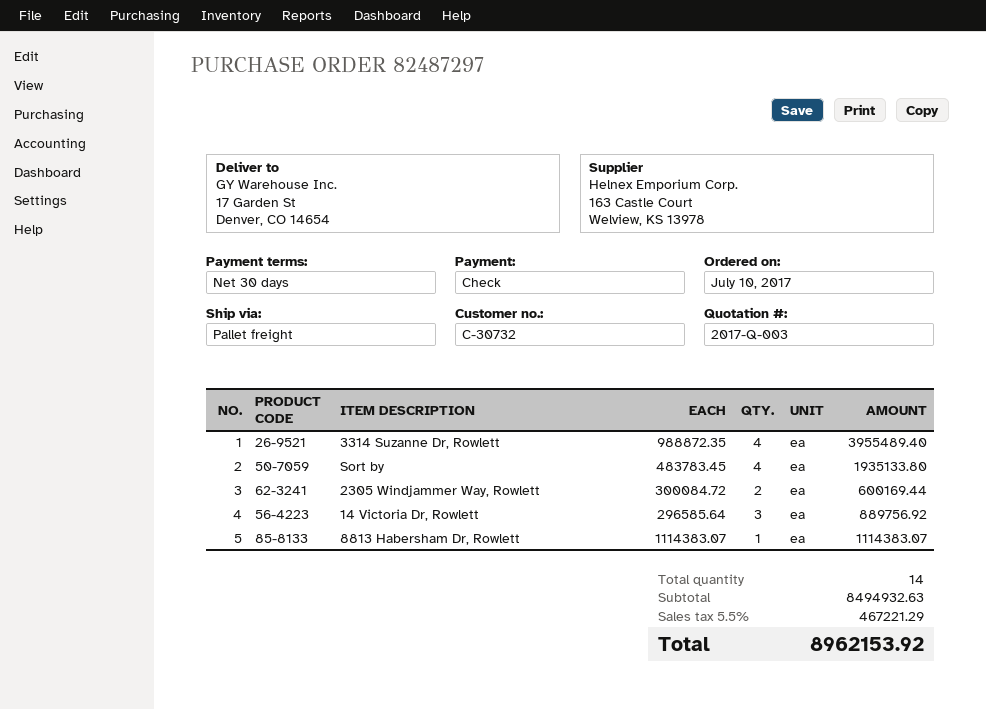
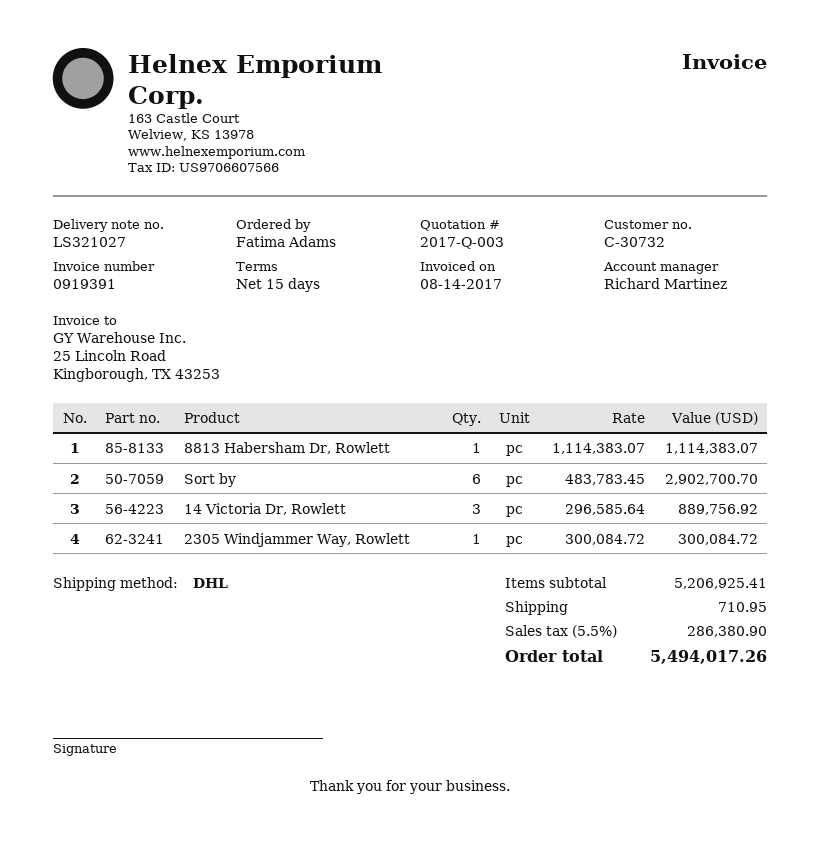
payment terms: 30 days -> 15 days
shipping method: pallet freight -> DHL
3314 Suzanne Dr, Rowlett: 4 x 988872.35 = 3955489.40 -> none
Sort by: 4 x 483783.45 = 1935133.80 -> 6 x 483783.45 = 2902700.70
2305 Windjammer Way, Rowlett: 2 x 300084.72 = 600169.44 -> 1 x 300084.72 = 300084.72
subtotal: 8494932.63 -> 5206925.41
shipping: none -> 710.95
tax: 5.5% = 467221.29 -> 5.5% = 286380.90
total: 8962153.92 -> 5494017.26

